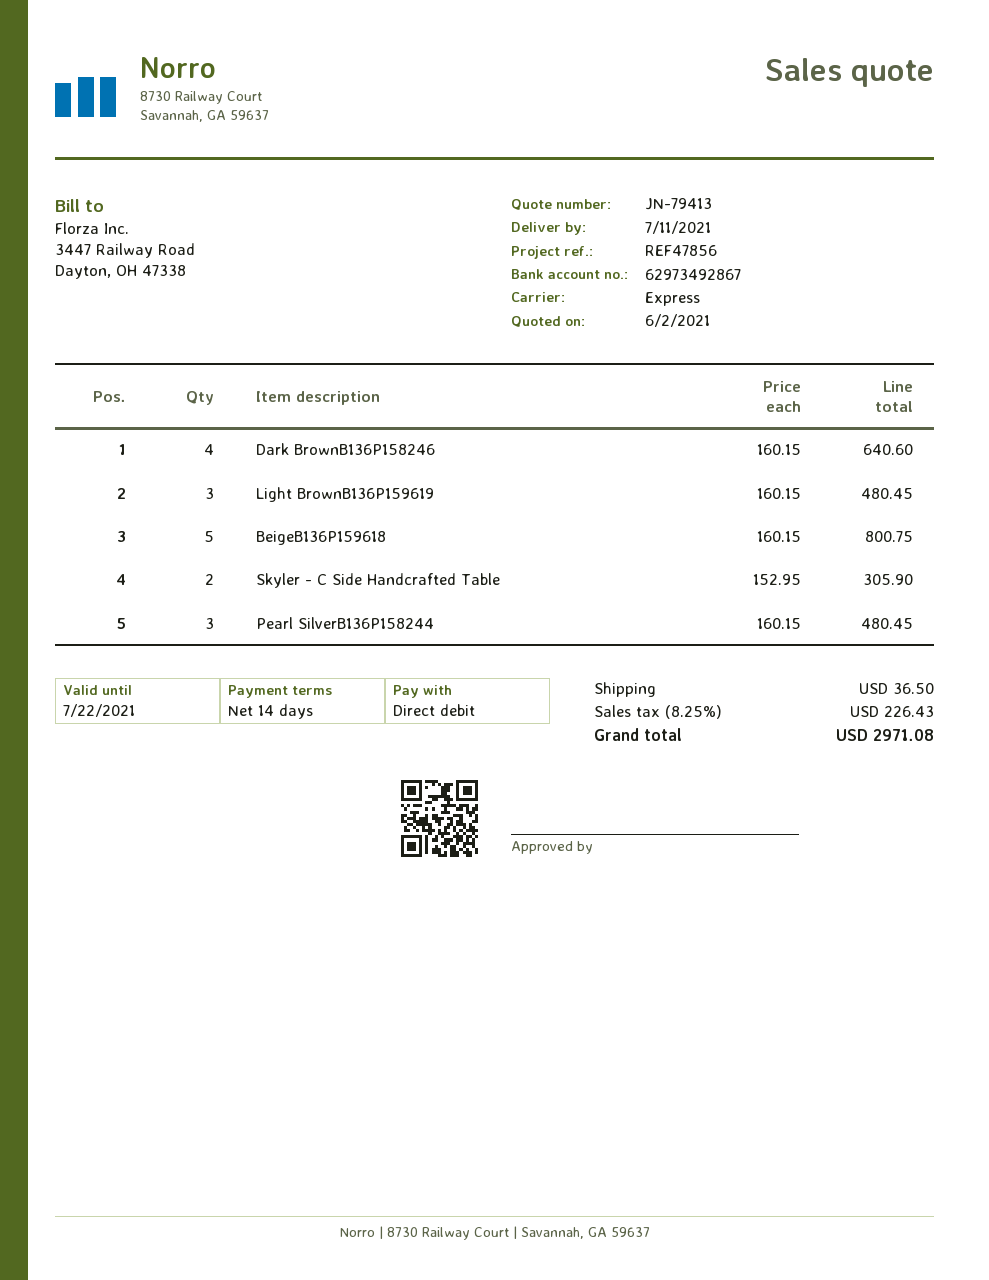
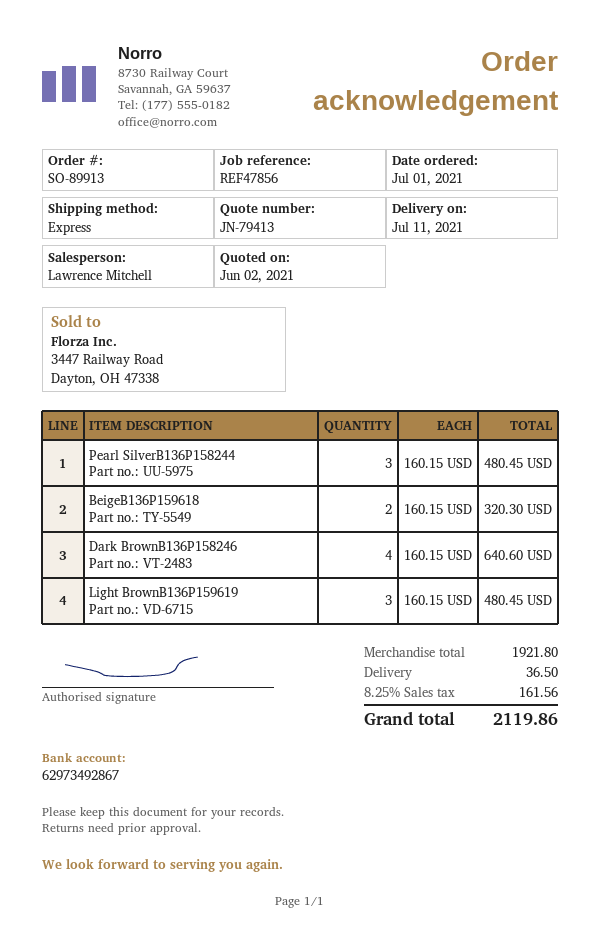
BeigeB136P159618: 5 x 160.15 = 800.75 -> 2 x 160.15 = 320.30
Skyler - C Side Handcrafted Table: 2 x 152.95 = 305.90 -> none
tax: 8.25% = 226.43 -> 8.25% = 161.56
total: 2971.08 -> 2119.86

